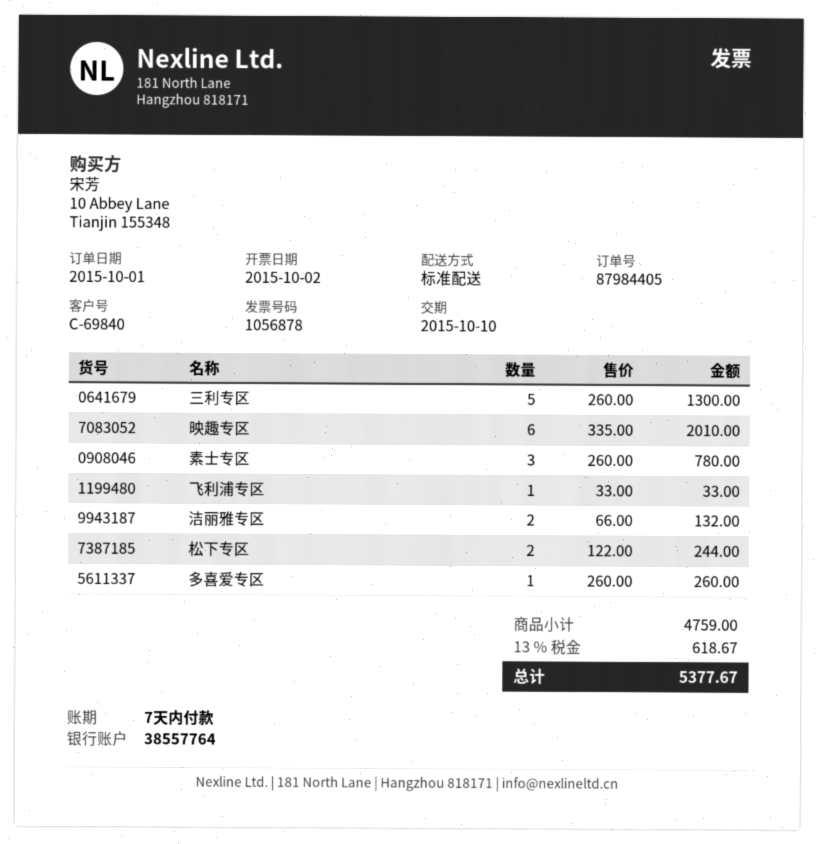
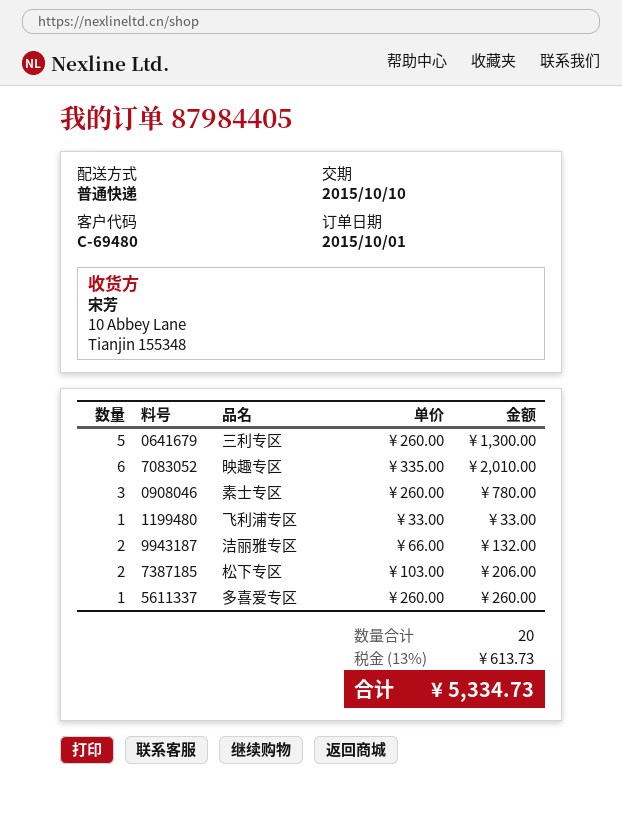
customer number: C-69840 -> C-69480
松下专区: 2 x 122.00 = 244.00 -> 2 x 103.00 = 206.00
tax: 13% = 618.67 -> 13% = 613.73
total: 5377.67 -> 5334.73

